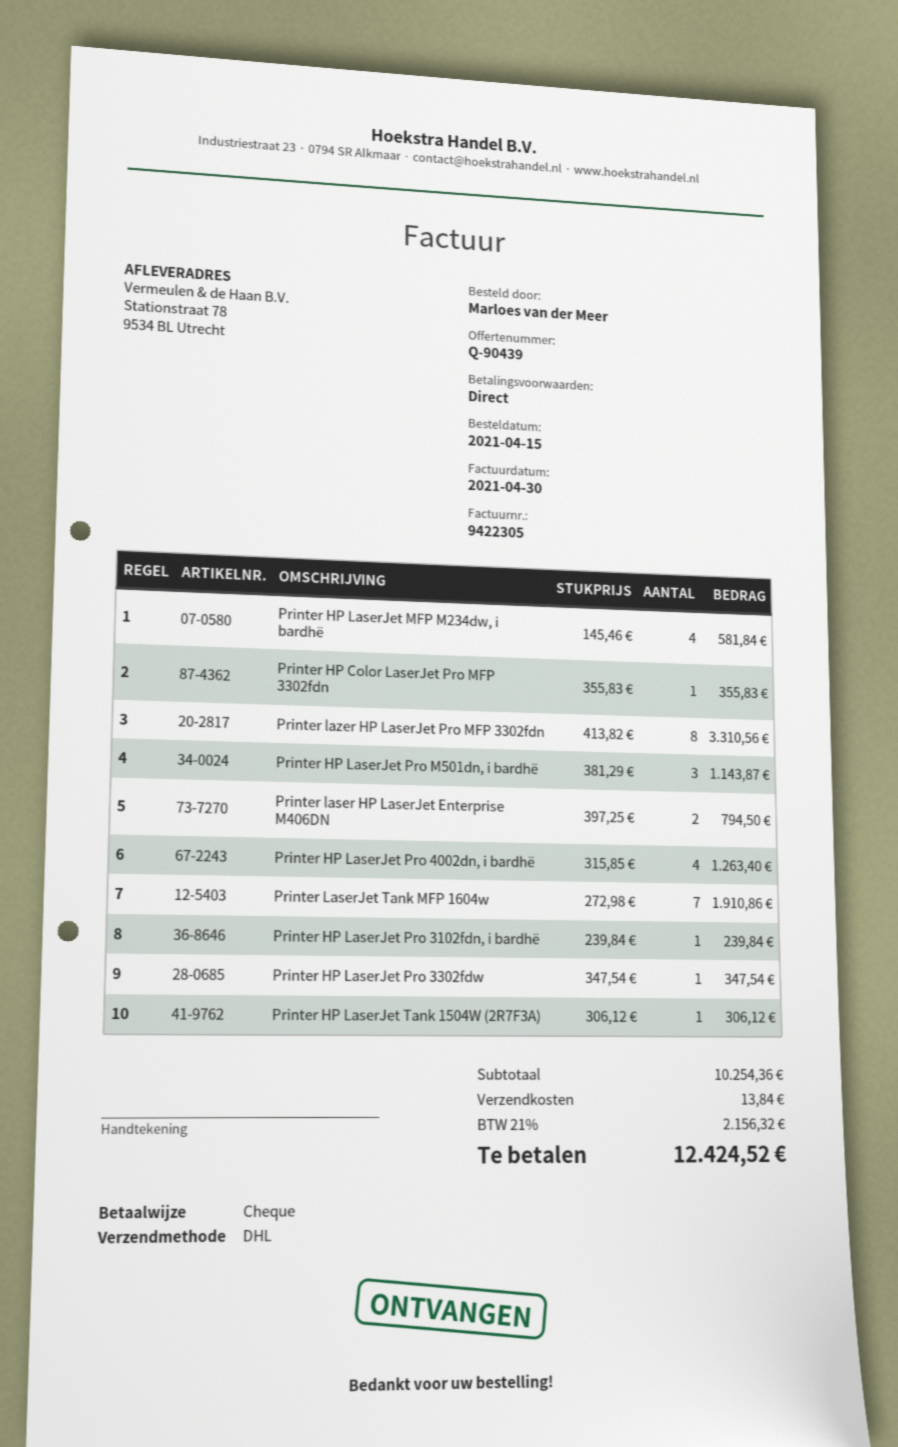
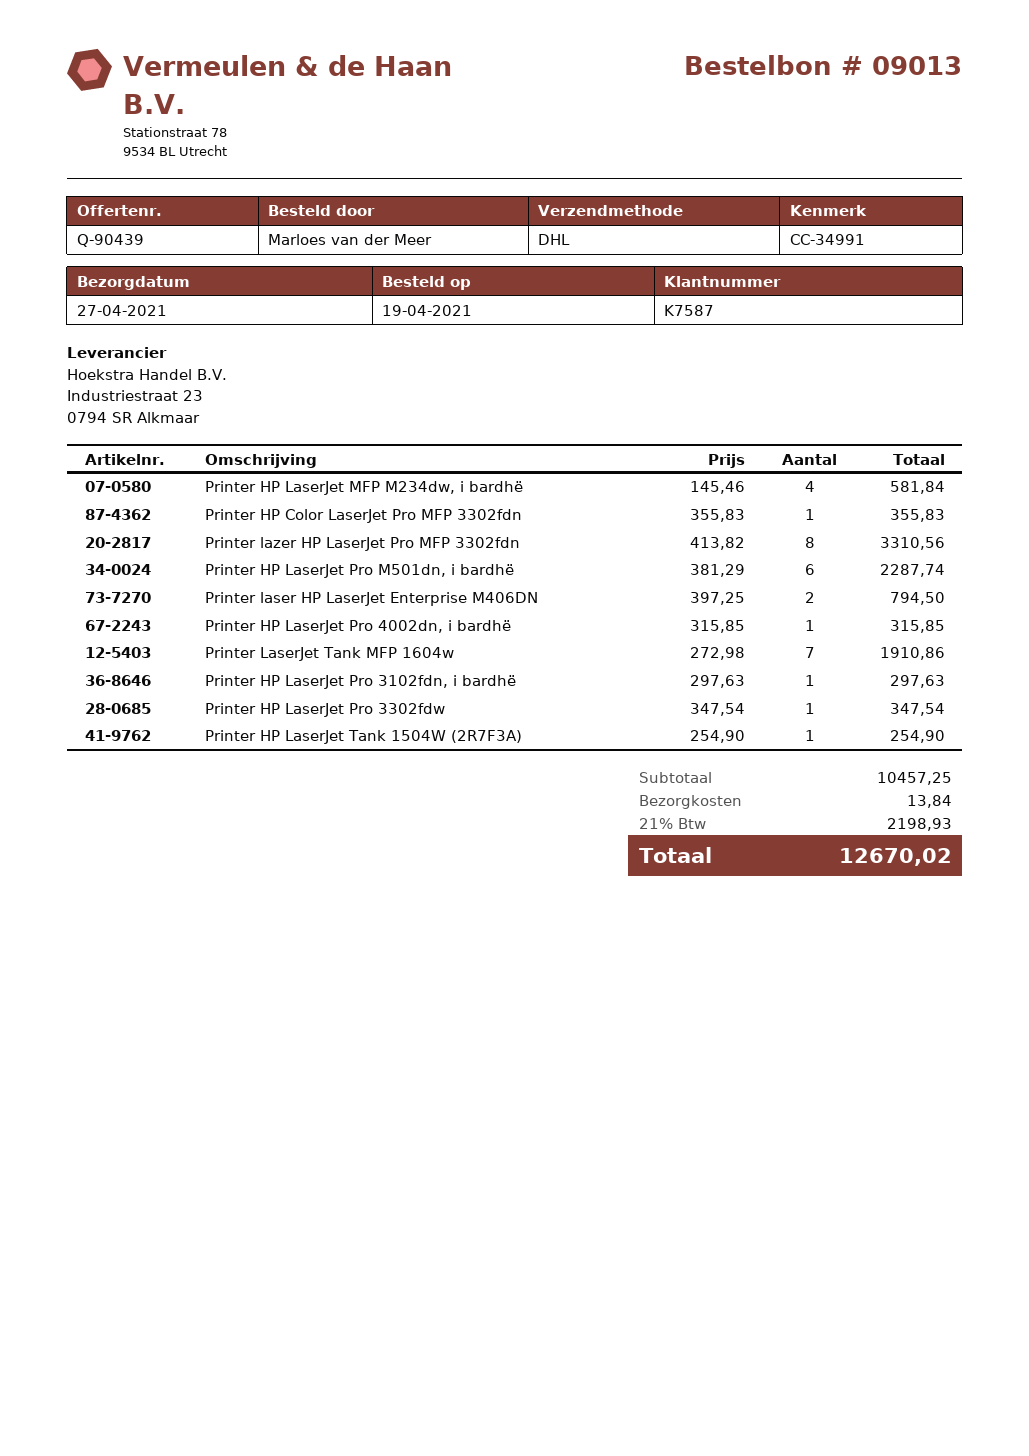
order date: 2021-04-15 -> 2021-04-19
Printer HP LaserJet Pro M501dn, i bardhë: 3 x 381.29 = 1143.87 -> 6 x 381.29 = 2287.74
Printer HP LaserJet Pro 4002dn, i bardhë: 4 x 315.85 = 1263.40 -> 1 x 315.85 = 315.85
Printer HP LaserJet Pro 3102fdn, i bardhë: 1 x 239.84 = 239.84 -> 1 x 297.63 = 297.63
Printer HP LaserJet Tank 1504W (2R7F3A): 1 x 306.12 = 306.12 -> 1 x 254.90 = 254.90
subtotal: 10254.36 -> 10457.25
tax: 21% = 2156.32 -> 21% = 2198.93
total: 12424.52 -> 12670.02

